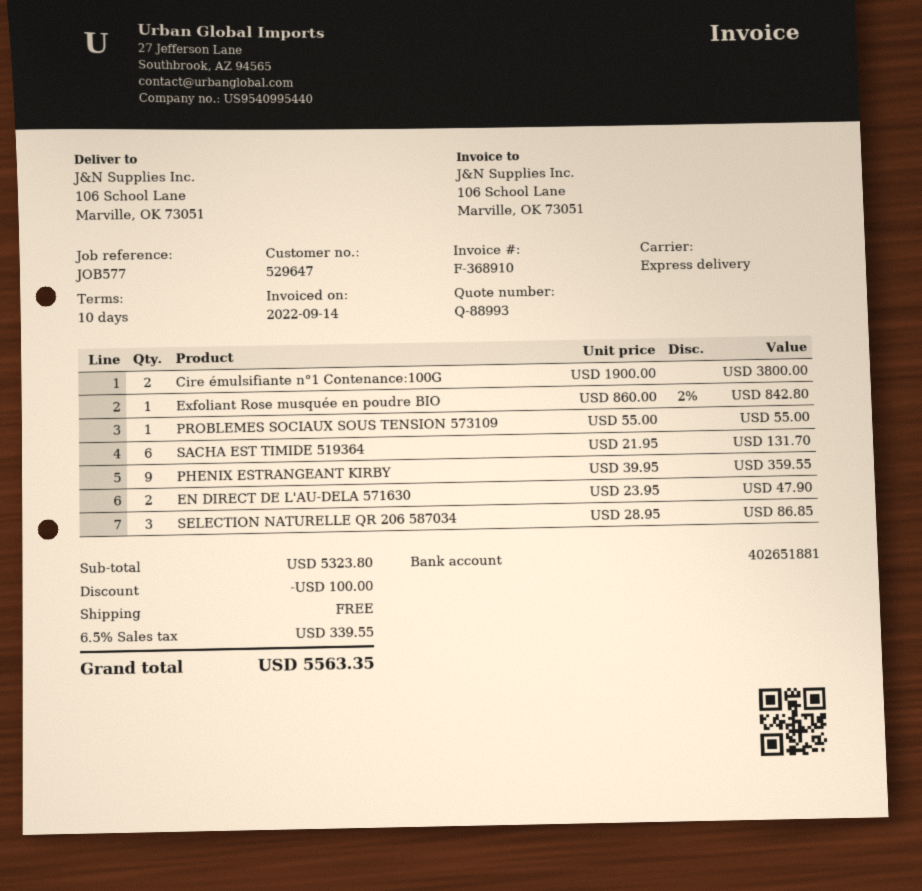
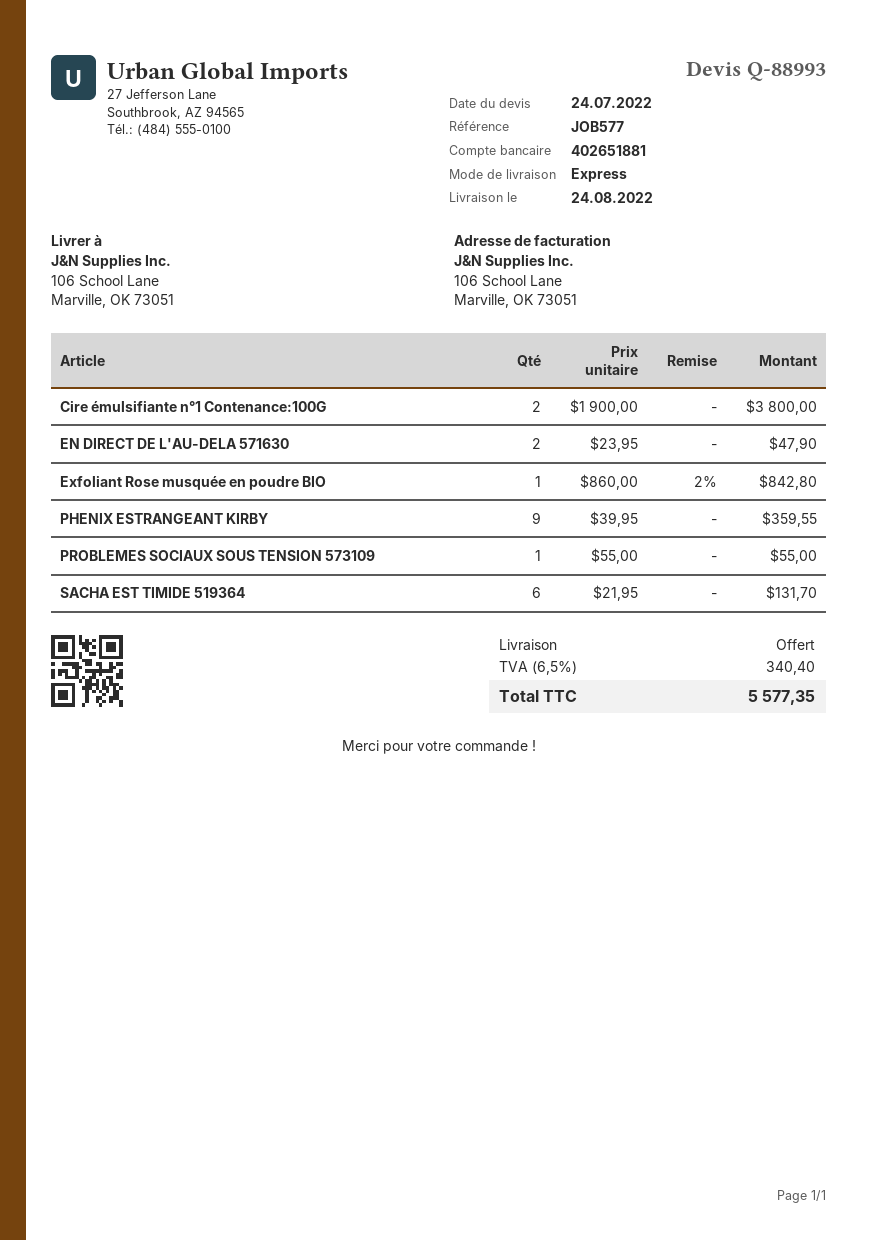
SELECTION NATURELLE QR 206 587034: 3 x 28.95 = 86.85 -> none
discount: 100.00 -> none
tax: 6.5% = 339.55 -> 6.5% = 340.40
total: 5563.35 -> 5577.35

